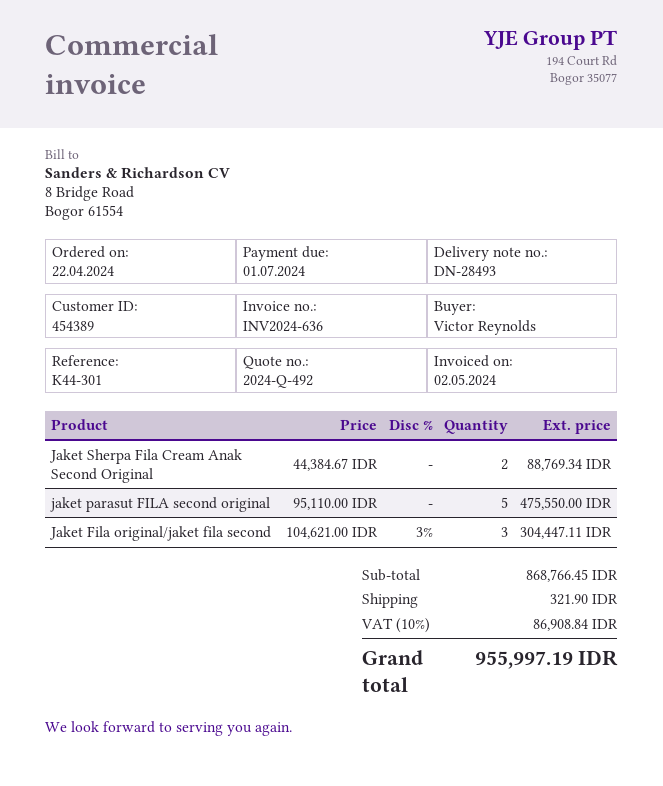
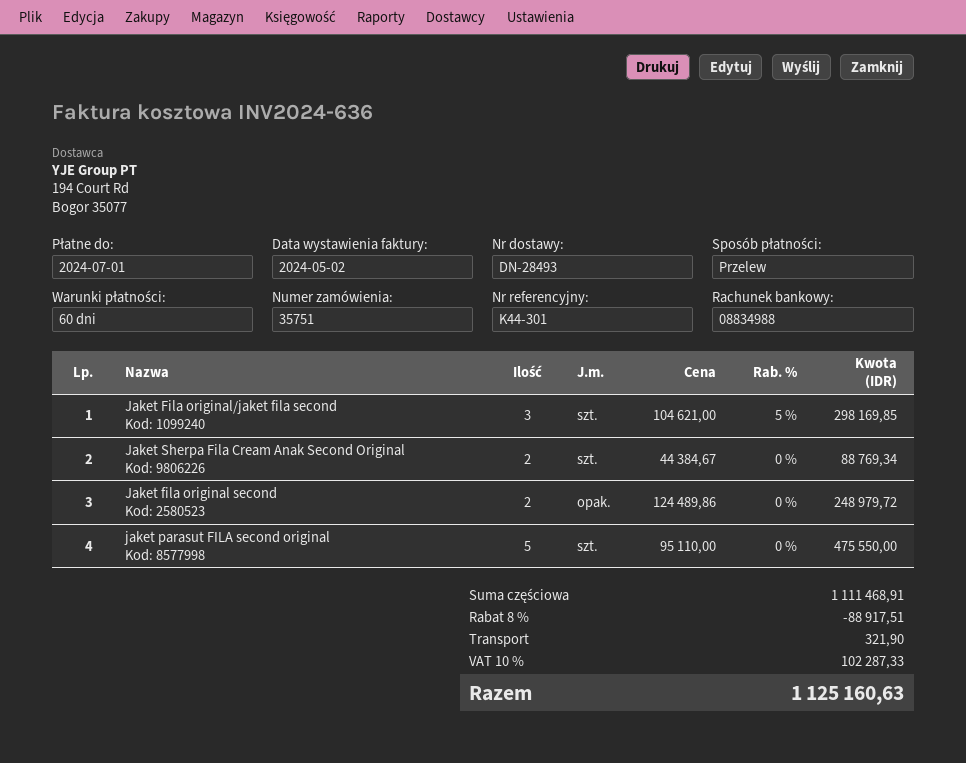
Jaket Fila original/jaket fila second: 3 x 104621.00 - 3% = 304447.11 -> 3 x 104621.00 - 5% = 298169.85
Jaket fila original second: none -> 2 x 124489.86 = 248979.72
subtotal: 868766.45 -> 1111468.91
discount: none -> 8% = 88917.51
tax: 10% = 86908.84 -> 10% = 102287.33
total: 955997.19 -> 1125160.63

